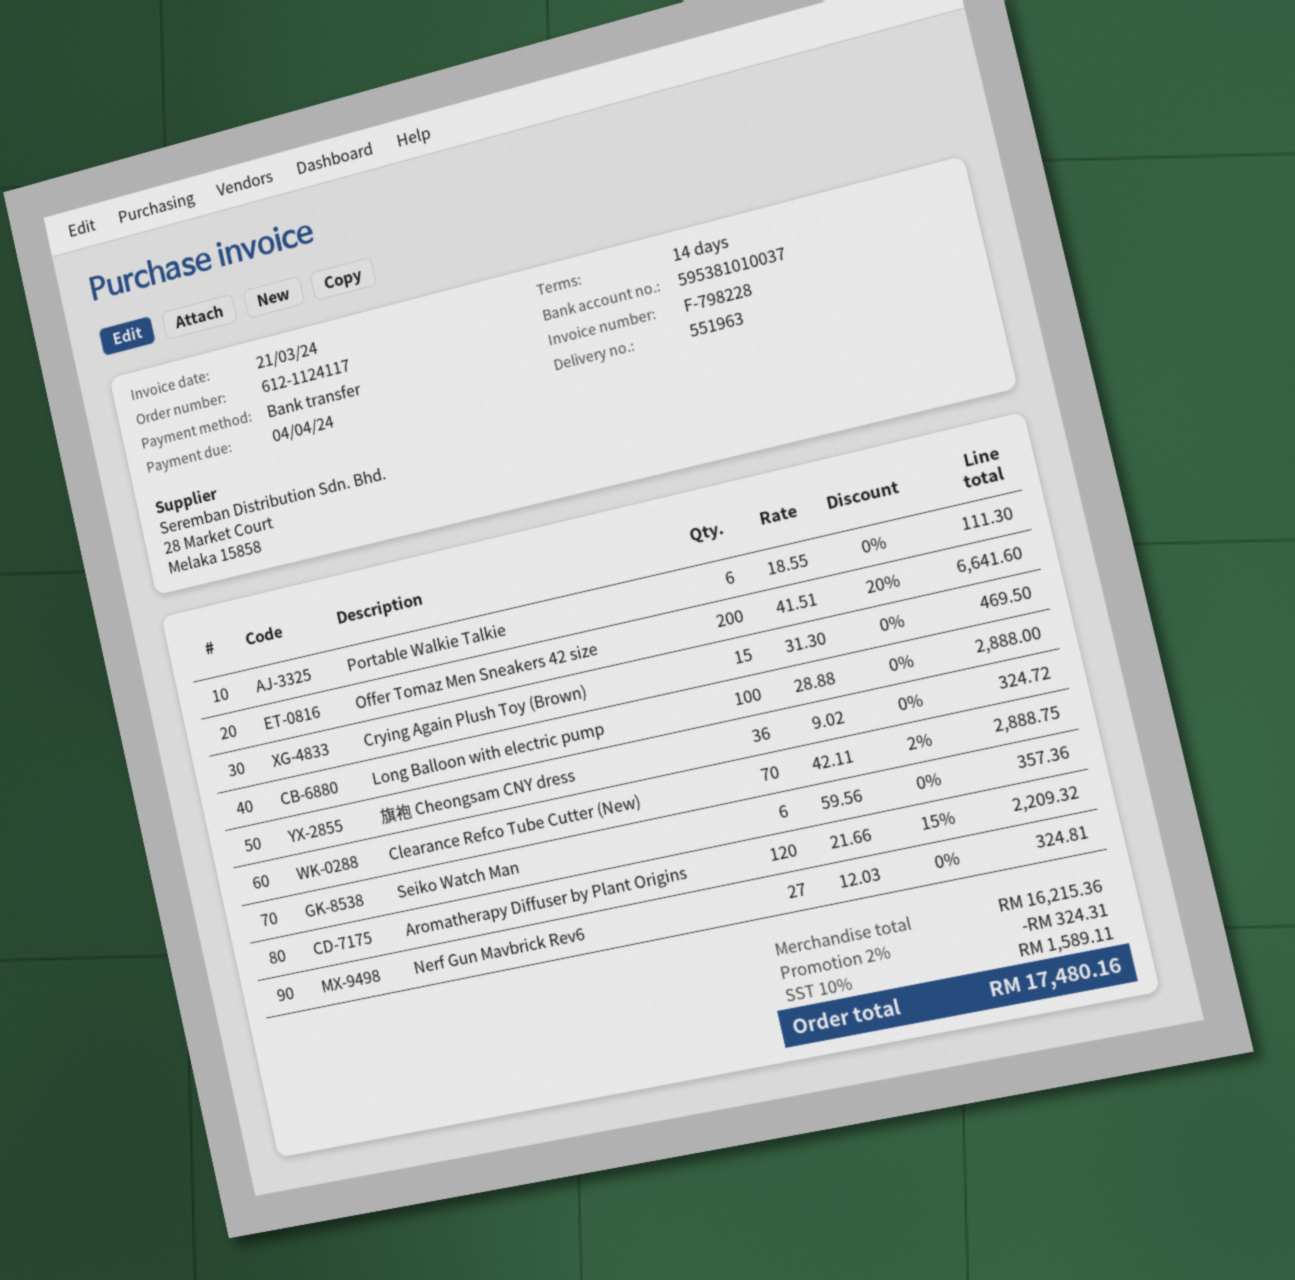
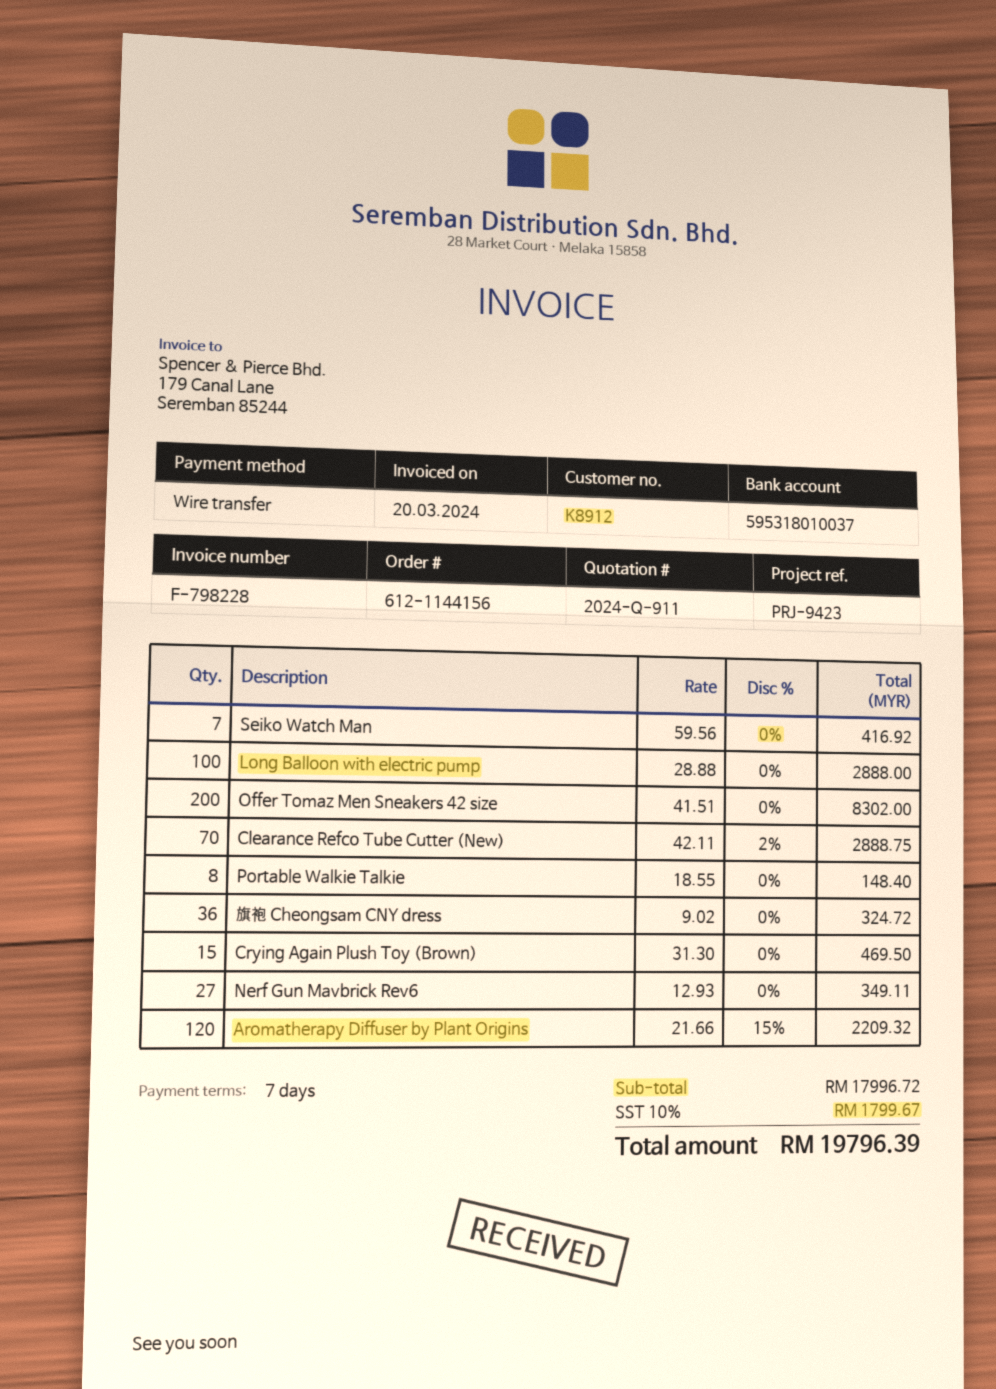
order number: 612-1124117 -> 612-1144156
invoice date: 2024-03-21 -> 2024-03-20
payment terms: 14 days -> 7 days
bank account: 595381010037 -> 595318010037
Portable Walkie Talkie: 6 x 18.55 = 111.30 -> 8 x 18.55 = 148.40
Offer Tomaz Men Sneakers 42 size: 200 x 41.51 - 20% = 6641.60 -> 200 x 41.51 = 8302.00
Seiko Watch Man: 6 x 59.56 = 357.36 -> 7 x 59.56 = 416.92
Nerf Gun Mavbrick Rev6: 27 x 12.03 = 324.81 -> 27 x 12.93 = 349.11
subtotal: 16215.36 -> 17996.72
discount: 2% = 324.31 -> none
tax: 10% = 1589.11 -> 10% = 1799.67
total: 17480.16 -> 19796.39

